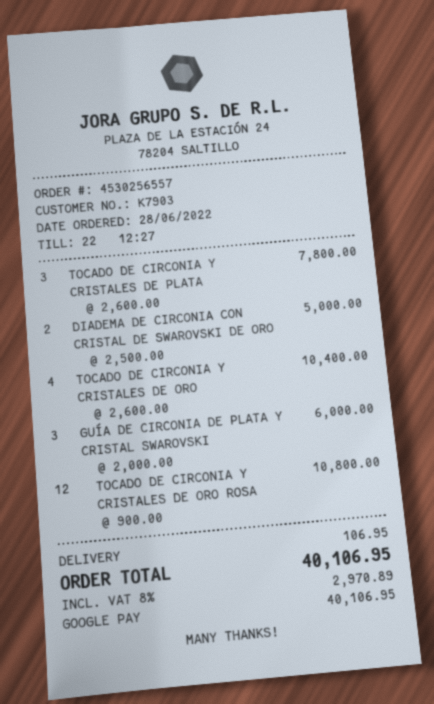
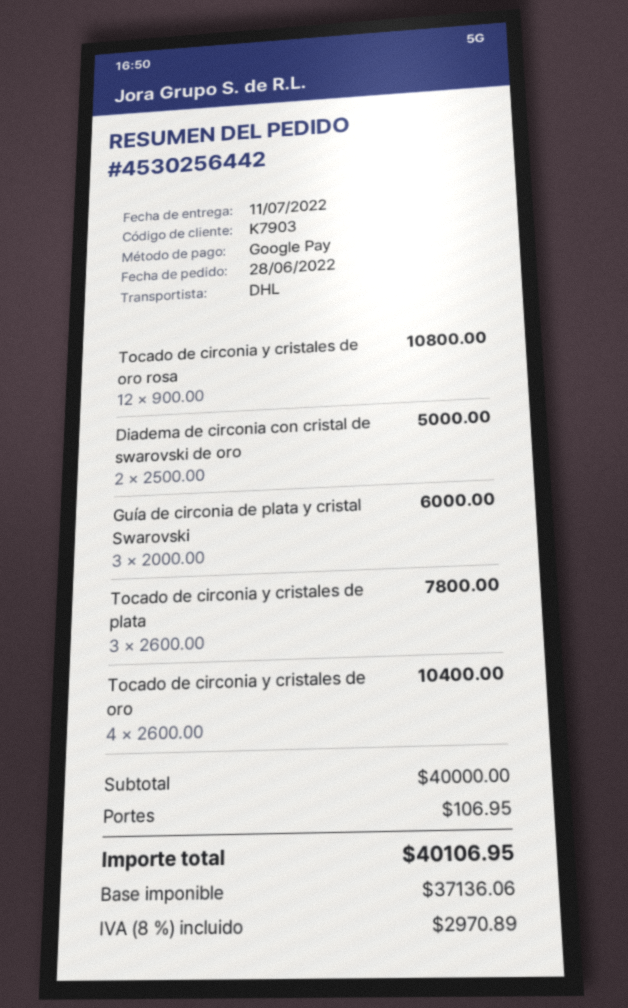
order number: 4530256557 -> 4530256442

